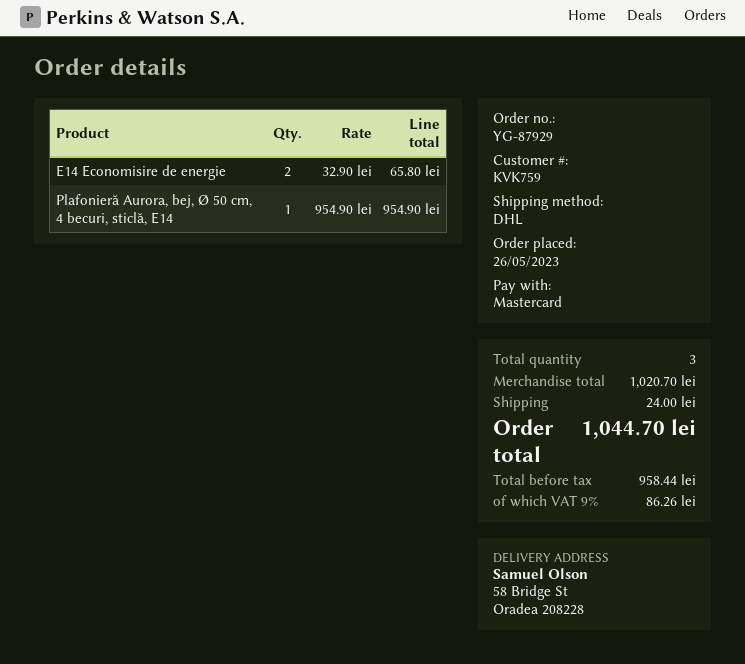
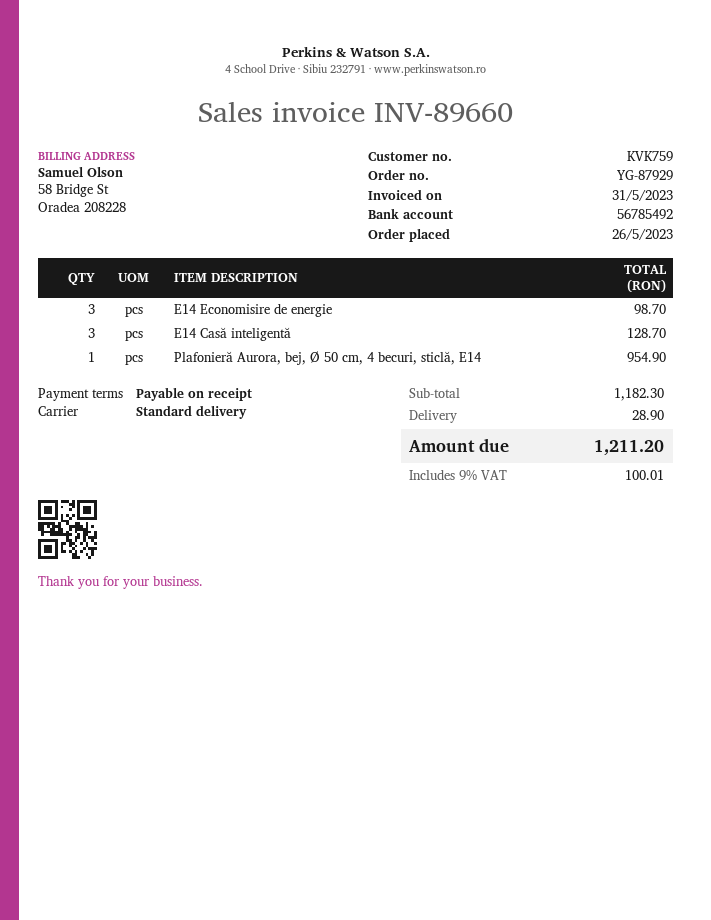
shipping method: DHL -> standard
E14 Economisire de energie: 2 for 65.80 -> 3 for 98.70
E14 Casă inteligentă: none -> 3 for 128.70
subtotal: 1020.70 -> 1182.30
shipping: 24.00 -> 28.90
tax: 9% = 86.26 -> 9% = 100.01
total: 1044.70 -> 1211.20

